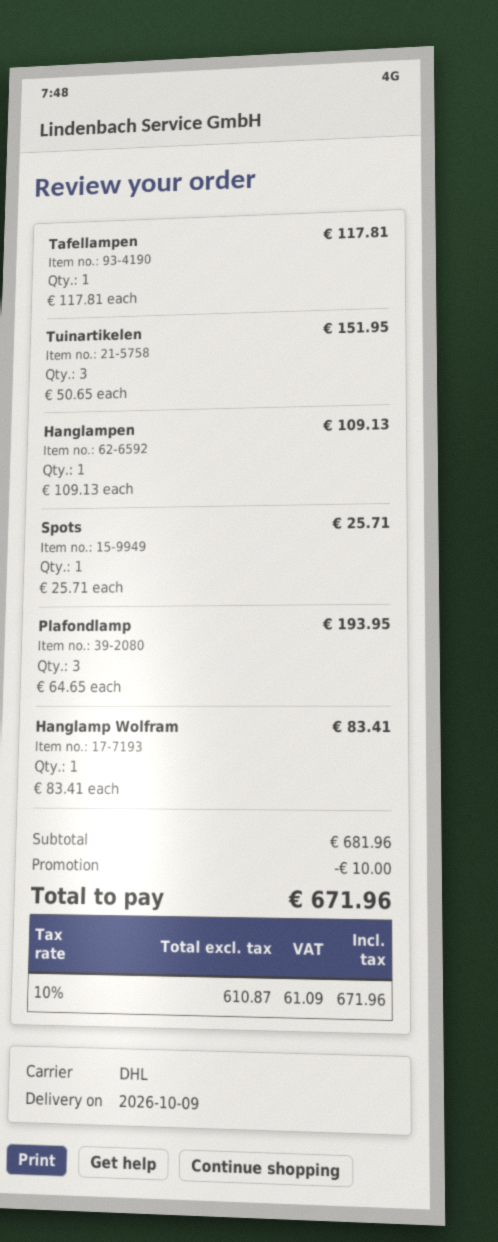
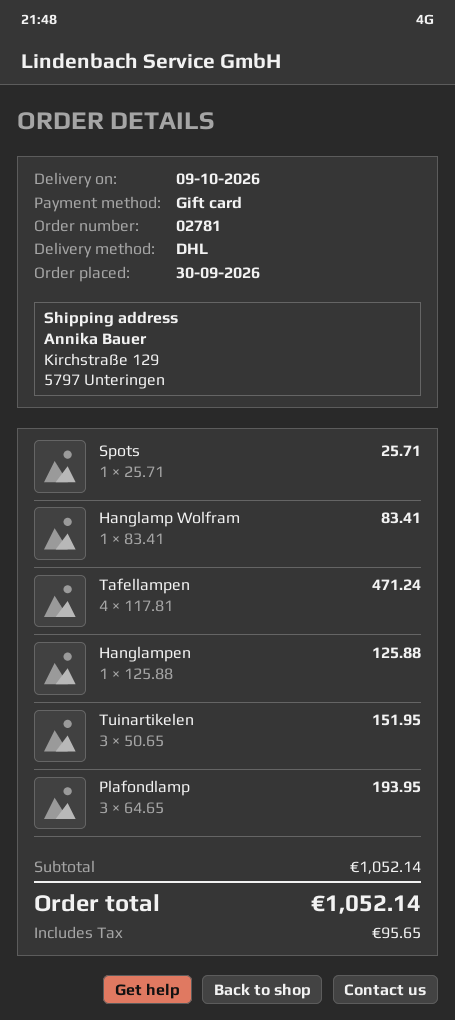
Tafellampen: 1 x 117.81 = 117.81 -> 4 x 117.81 = 471.24
Hanglampen: 1 x 109.13 = 109.13 -> 1 x 125.88 = 125.88
subtotal: 681.96 -> 1052.14
discount: 10.00 -> none
tax: 61.09 -> 95.65
total: 671.96 -> 1052.14

